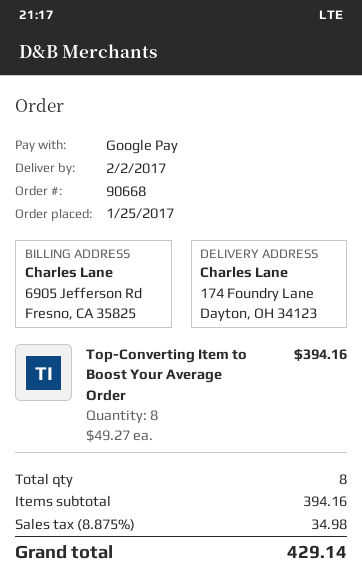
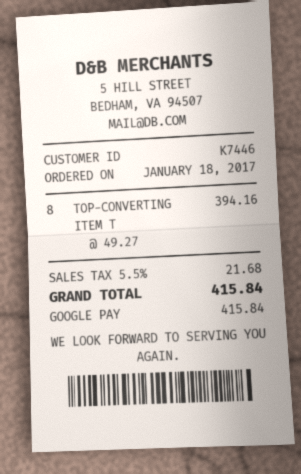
order date: 2017-01-25 -> 2017-01-18
tax: 8.875% = 34.98 -> 5.5% = 21.68
total: 429.14 -> 415.84

